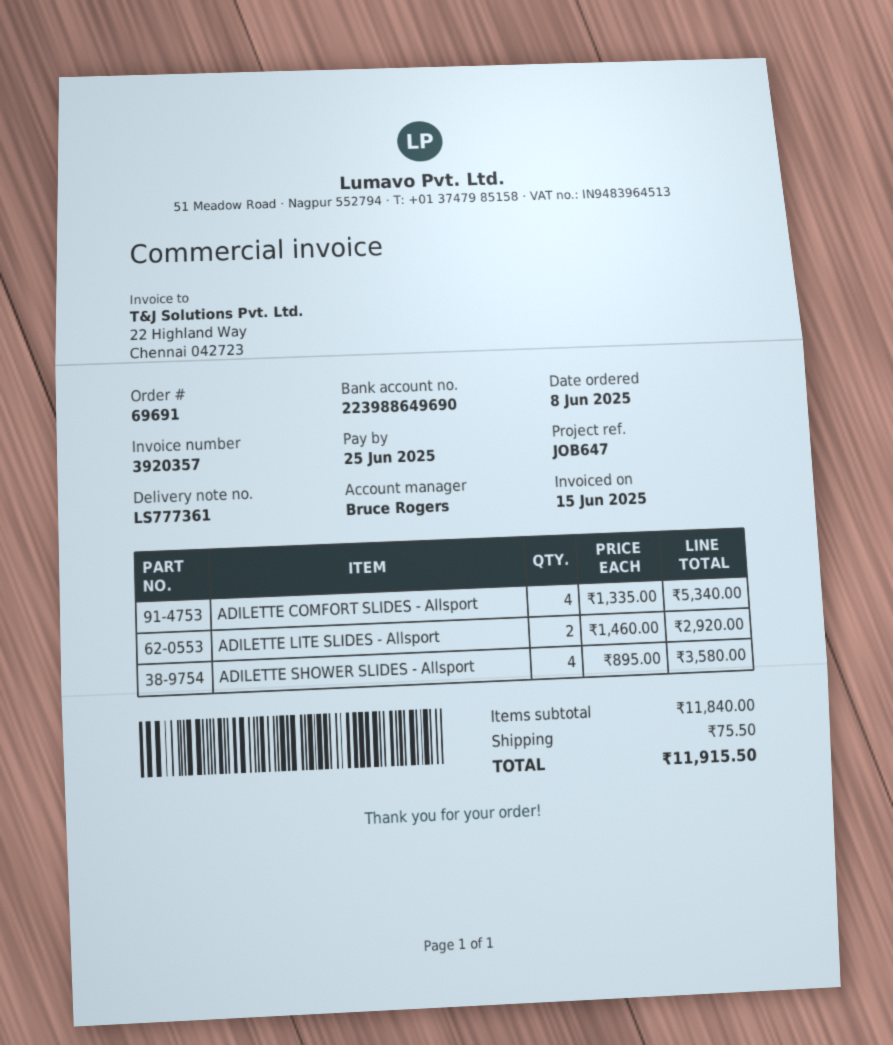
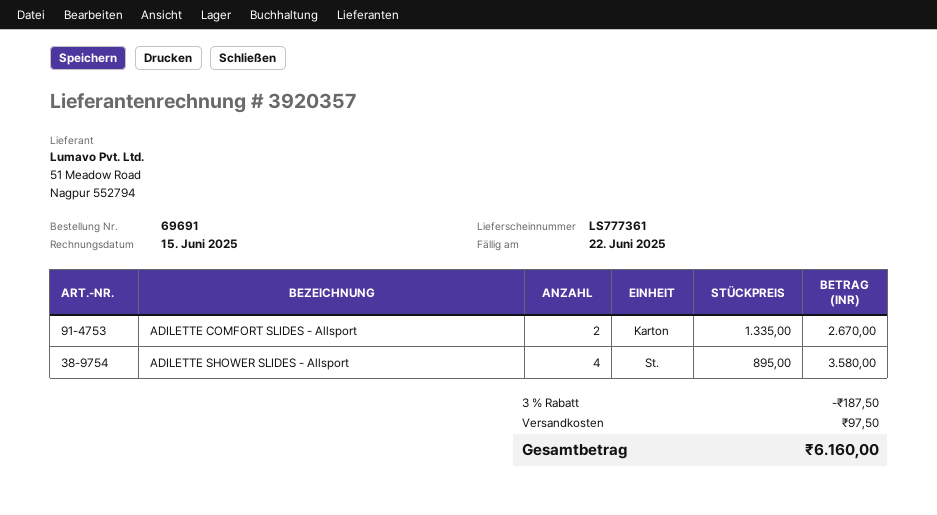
due date: 2025-06-25 -> 2025-06-22
ADILETTE COMFORT SLIDES - Allsport: 4 x 1335.00 = 5340.00 -> 2 x 1335.00 = 2670.00
ADILETTE LITE SLIDES - Allsport: 2 x 1460.00 = 2920.00 -> none
discount: none -> 3% = 187.50
shipping: 75.50 -> 97.50
total: 11915.50 -> 6160.00

